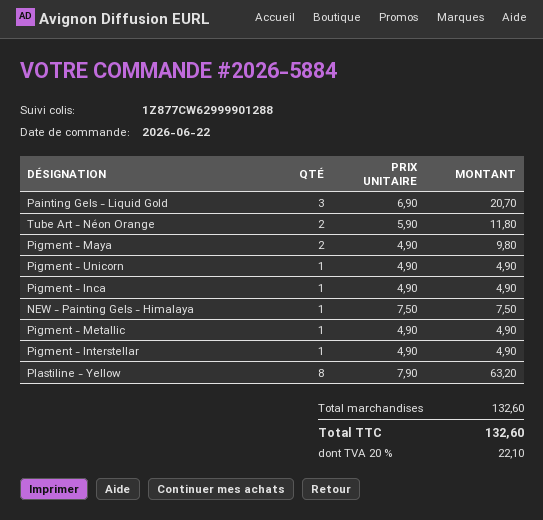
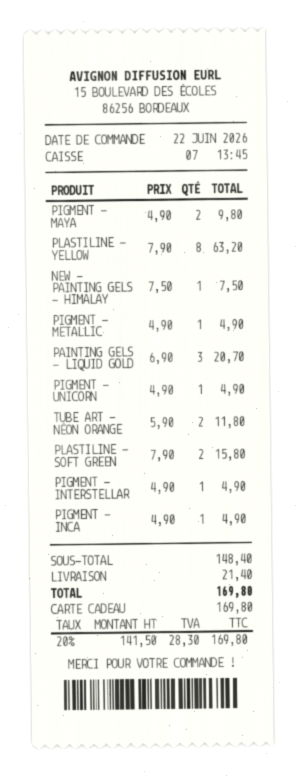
PLASTILINE - SOFT GREEN: none -> 2 x 7.90 = 15.80
subtotal: 132.60 -> 148.40
shipping: none -> 21.40
tax: 20% = 22.10 -> 20% = 28.30
total: 132.60 -> 169.80

